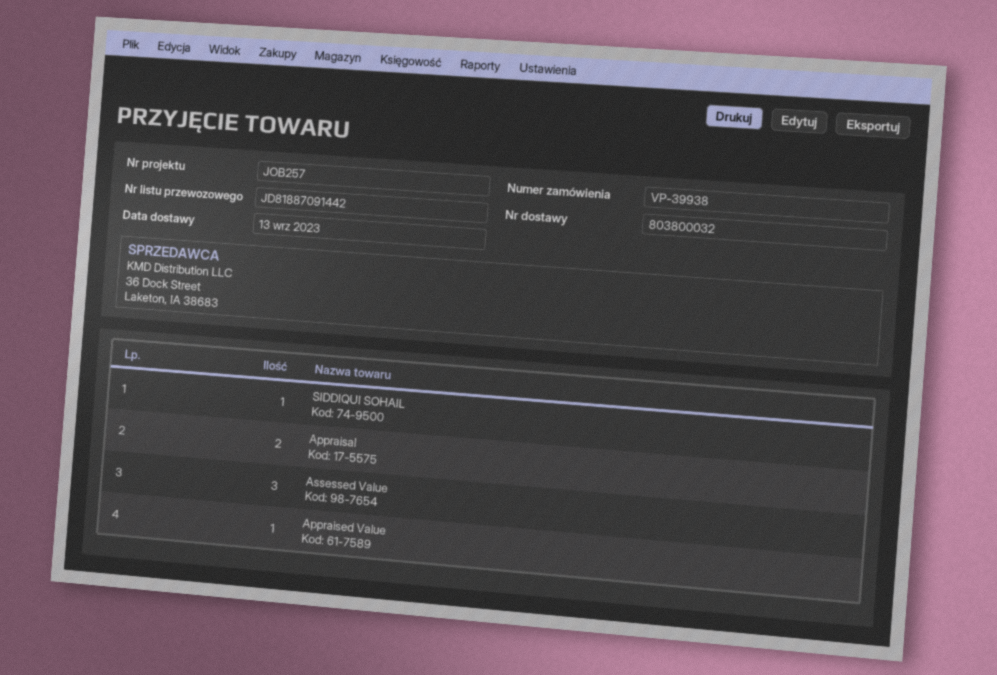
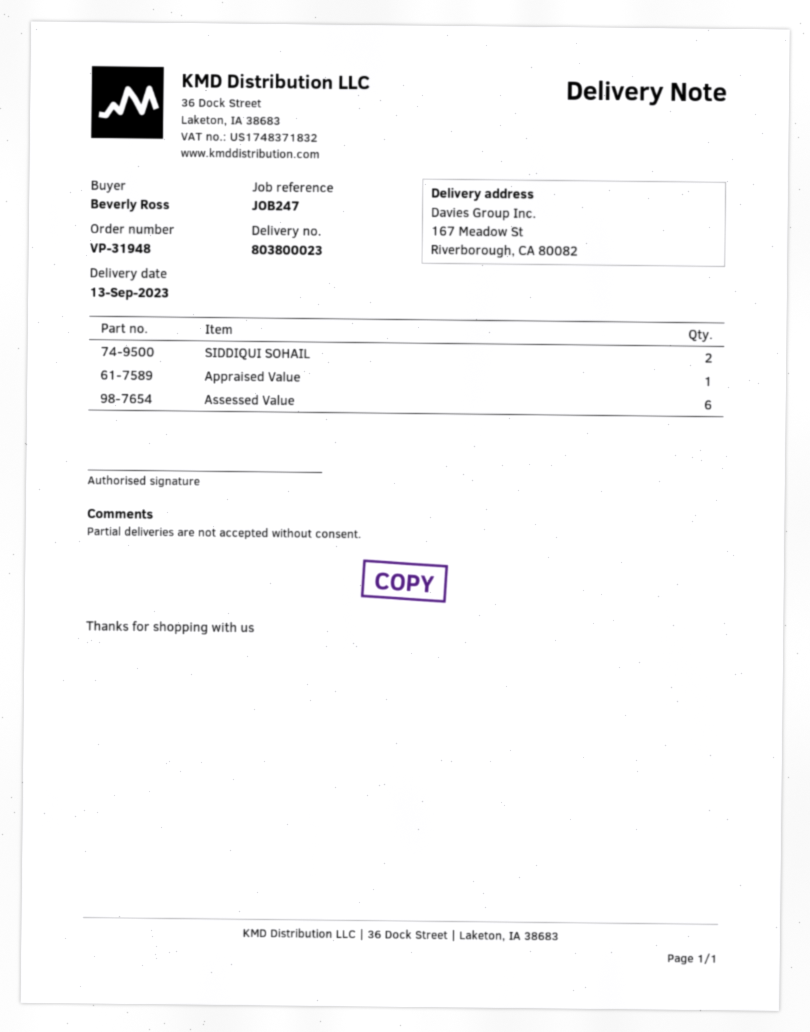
order number: VP-39938 -> VP-31948
delivery note number: 803800032 -> 803800023
reference: JOB257 -> JOB247
SIDDIQUI SOHAIL: 1 -> 2
Appraisal: 2 -> none
Assessed Value: 3 -> 6

